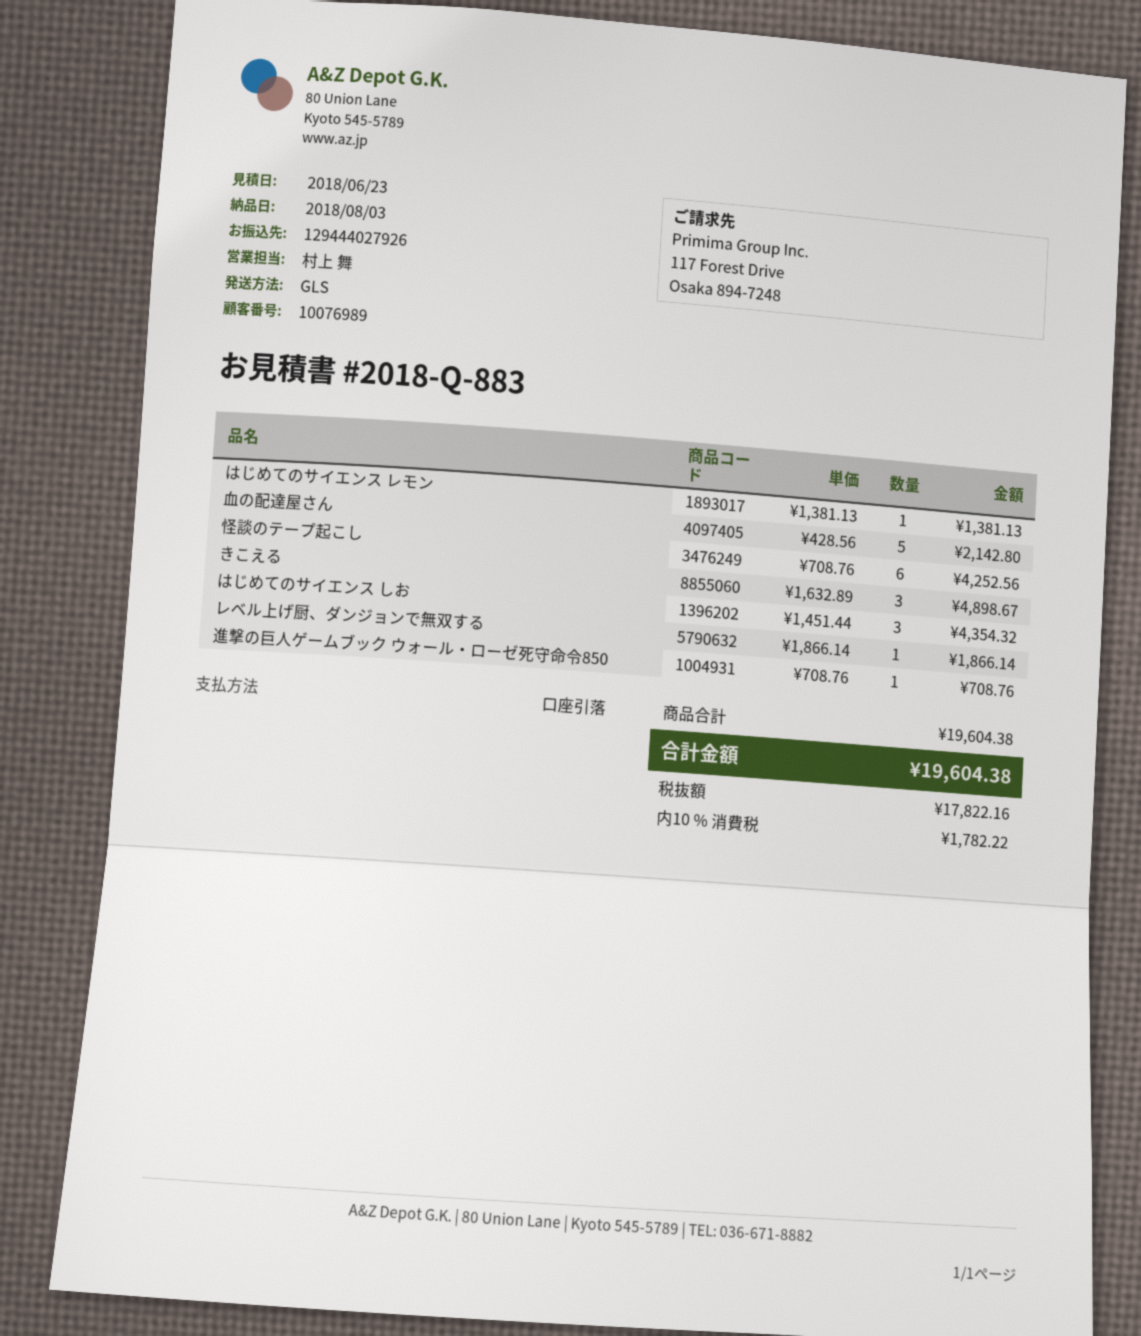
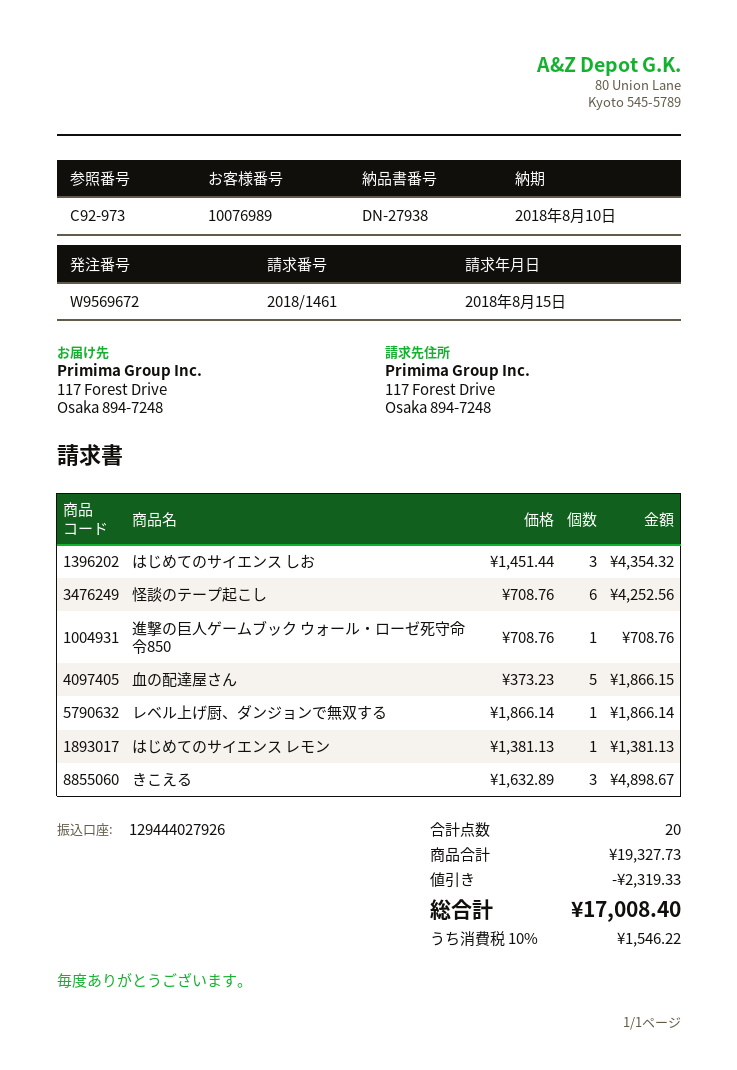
delivery date: 2018-08-03 -> 2018-08-10
血の配達屋さん: 5 x 428.56 = 2142.80 -> 5 x 373.23 = 1866.15
subtotal: 19604.38 -> 19327.73
discount: none -> 2319.33
tax: 10% = 1782.22 -> 10% = 1546.22
total: 19604.38 -> 17008.40

